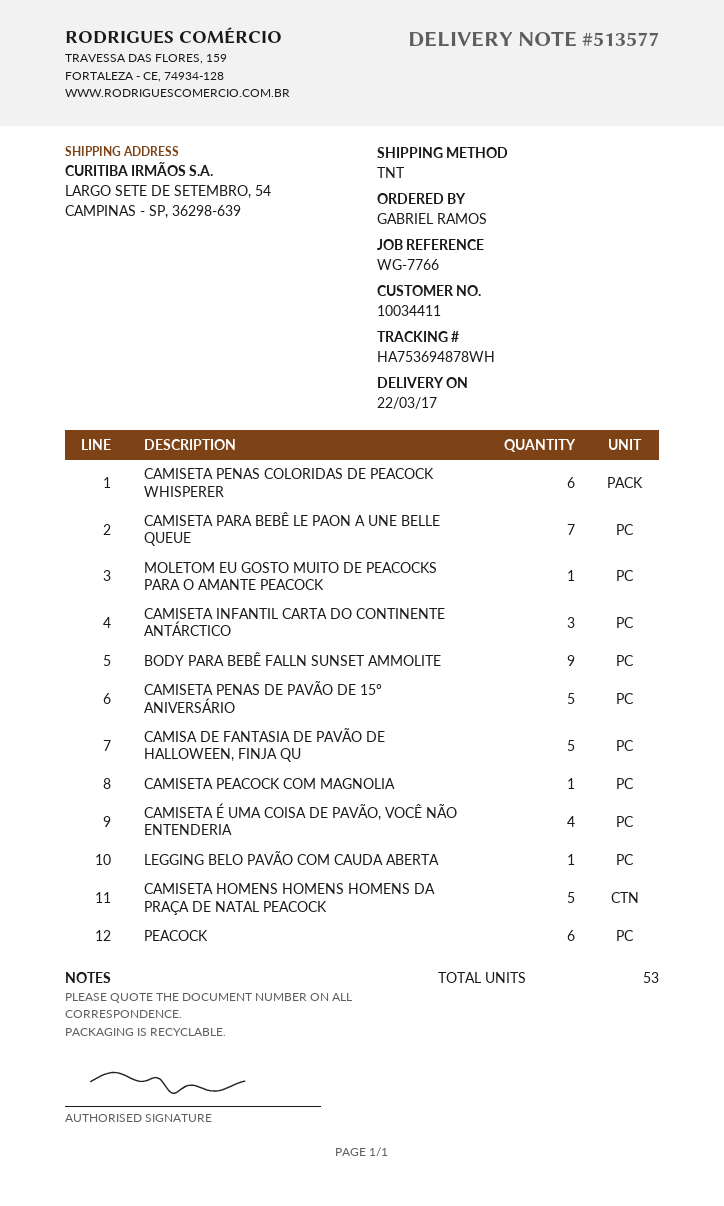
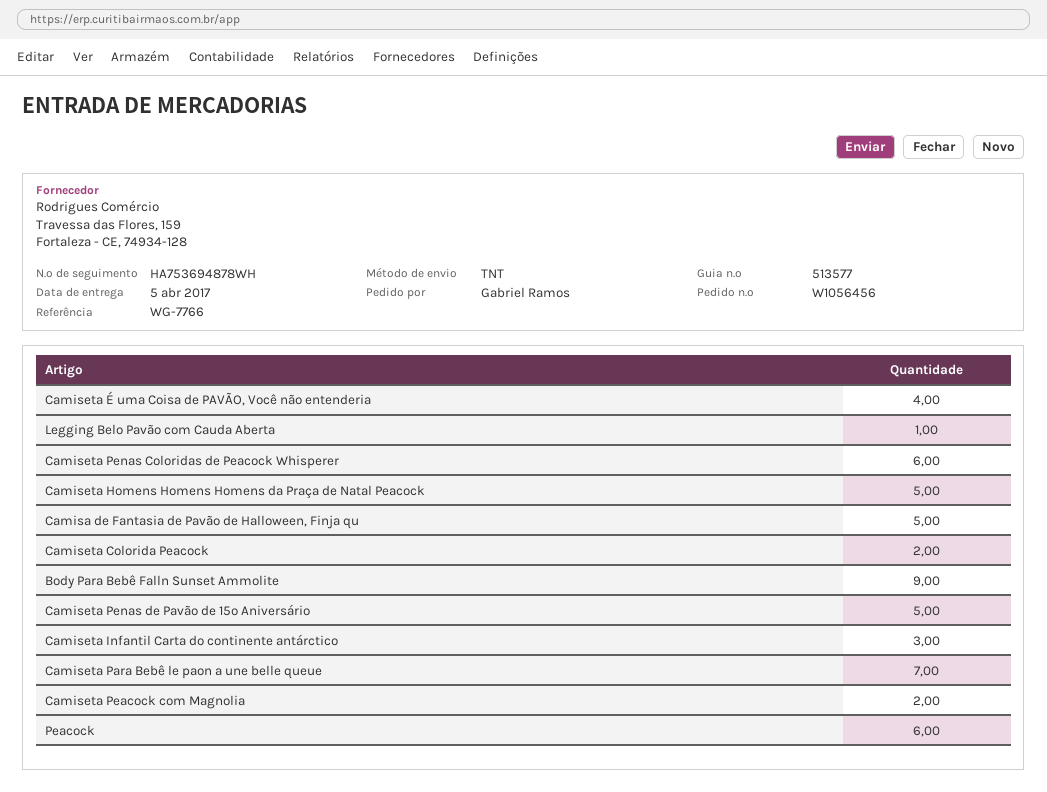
delivery date: 2017-03-22 -> 2017-04-05
MOLETOM EU GOSTO MUITO DE PEACOCKS PARA O AMANTE PEACOCK: 1 -> none
CAMISETA PEACOCK COM MAGNOLIA: 1 -> 2
Camiseta Colorida Peacock: none -> 2

